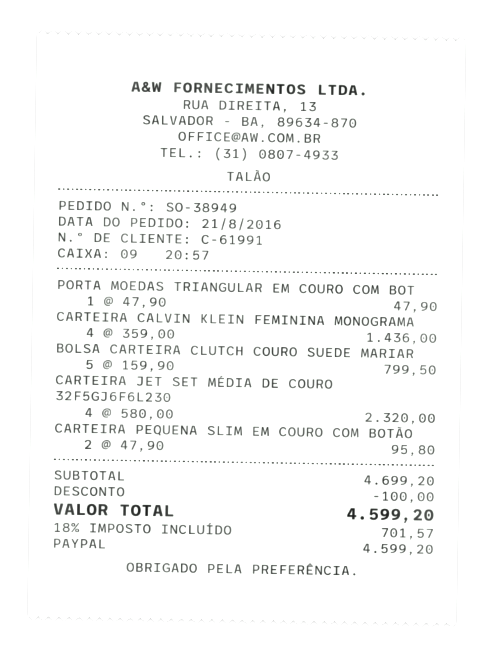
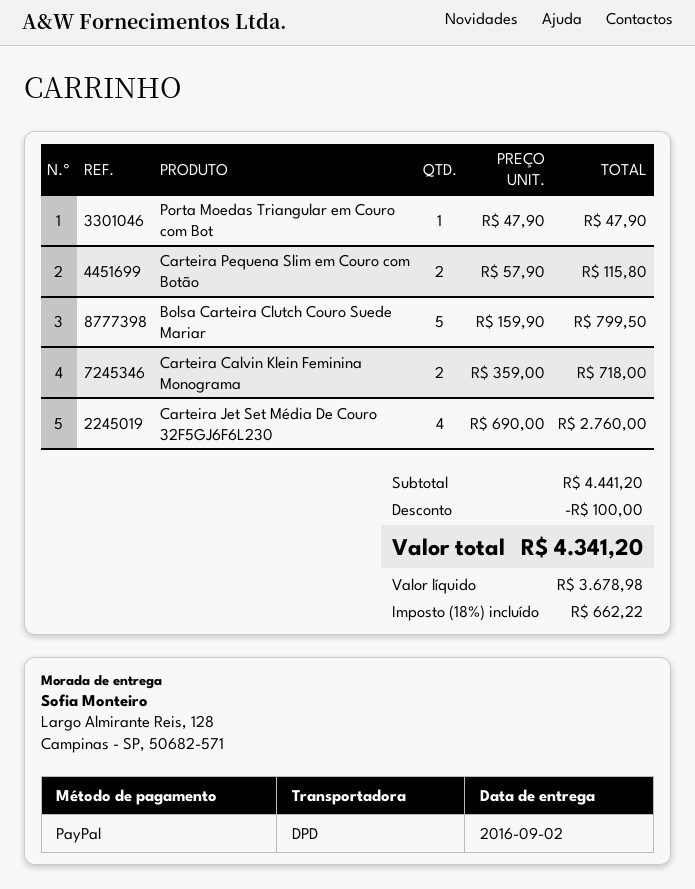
CARTEIRA CALVIN KLEIN FEMININA MONOGRAMA: 4 x 359.00 = 1436.00 -> 2 x 359.00 = 718.00
CARTEIRA JET SET MÉDIA DE COURO 32F5GJ6F6L230: 4 x 580.00 = 2320.00 -> 4 x 690.00 = 2760.00
CARTEIRA PEQUENA SLIM EM COURO COM BOTÃO: 2 x 47.90 = 95.80 -> 2 x 57.90 = 115.80
subtotal: 4699.20 -> 4441.20
tax: 18% = 701.57 -> 18% = 662.22
total: 4599.20 -> 4341.20

